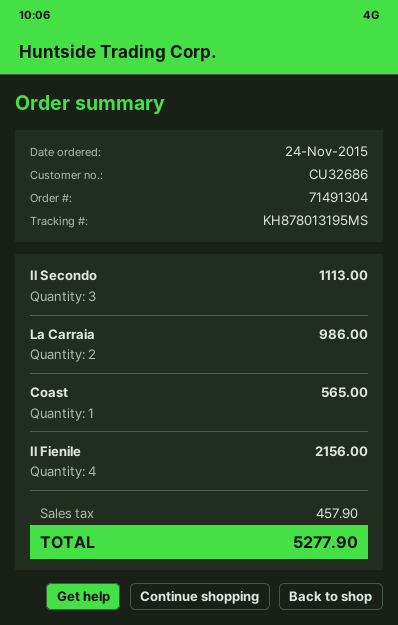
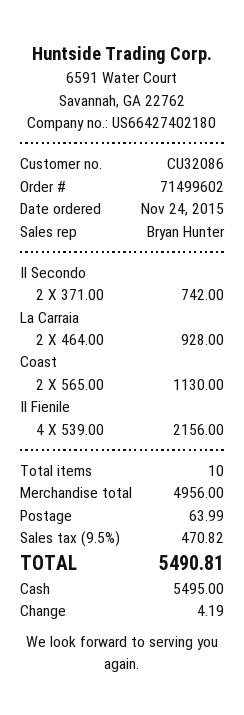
order number: 71491304 -> 71499602
customer number: CU32686 -> CU32086
Il Secondo: 3 for 1113.00 -> 2 for 742.00
La Carraia: 2 for 986.00 -> 2 for 928.00
Coast: 1 for 565.00 -> 2 for 1130.00
shipping: none -> 63.99
tax: 457.90 -> 470.82
total: 5277.90 -> 5490.81

